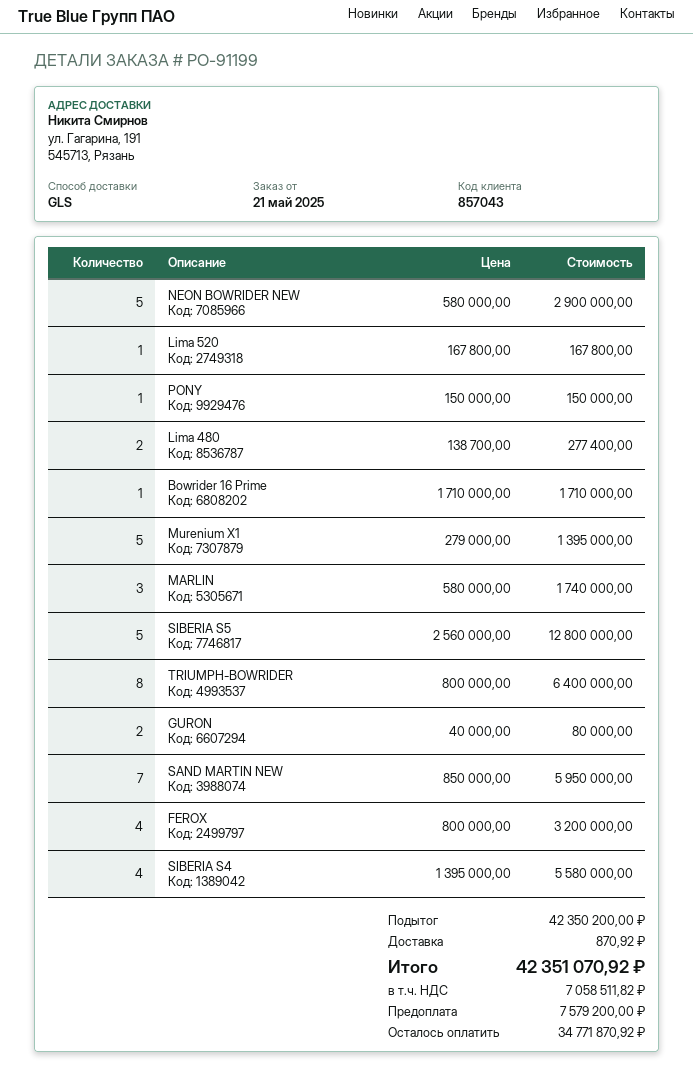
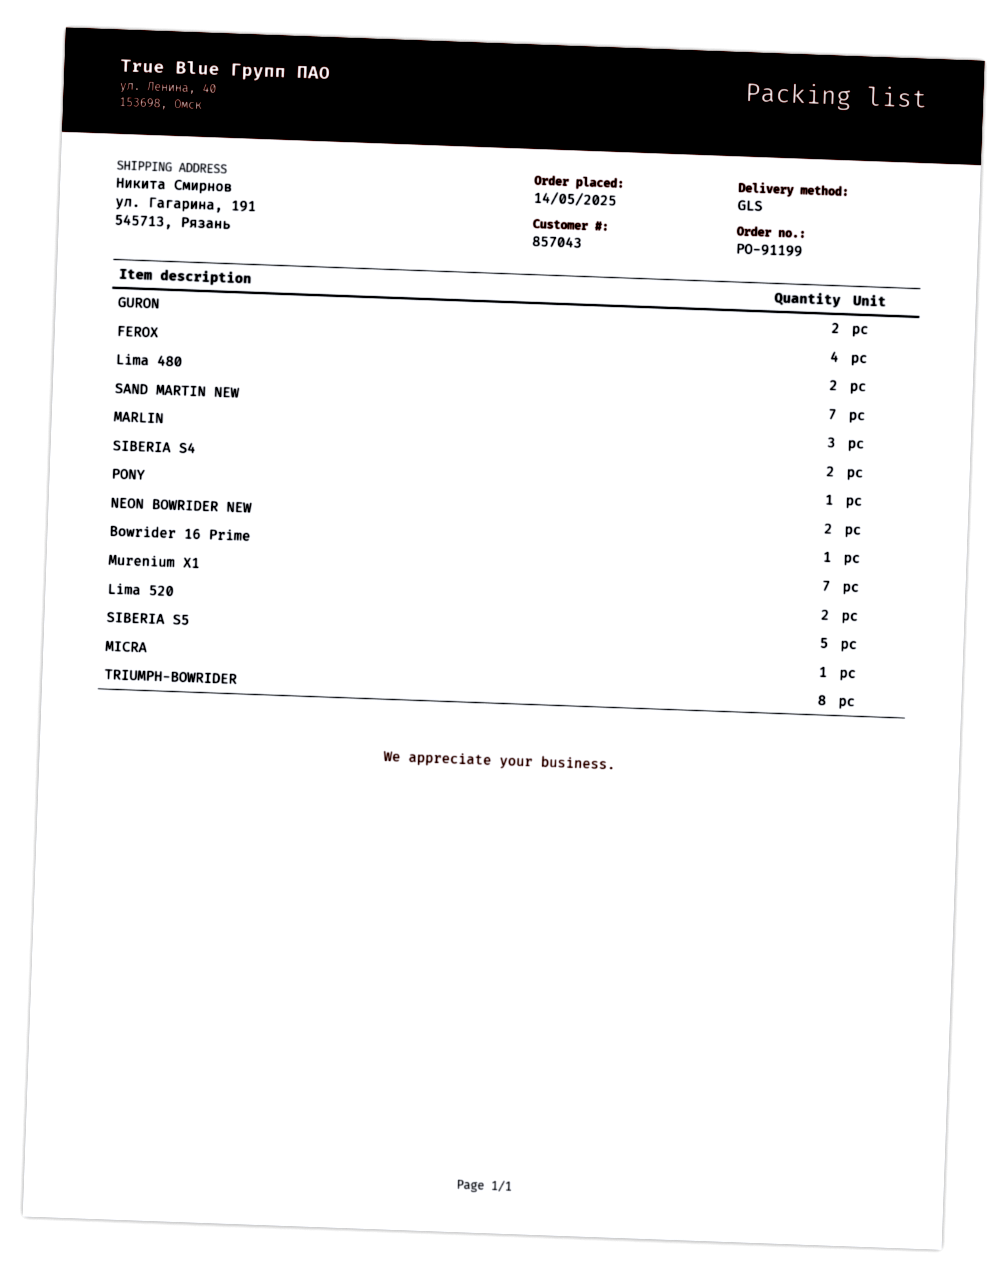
order date: 2025-05-21 -> 2025-05-14
NEON BOWRIDER NEW: 5 -> 2
Lima 520: 1 -> 2
Murenium X1: 5 -> 7
SIBERIA S4: 4 -> 2
MICRA: none -> 1

